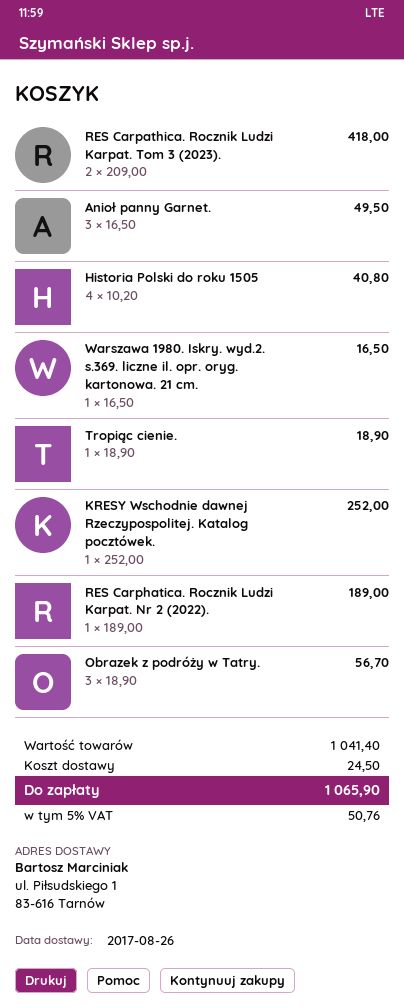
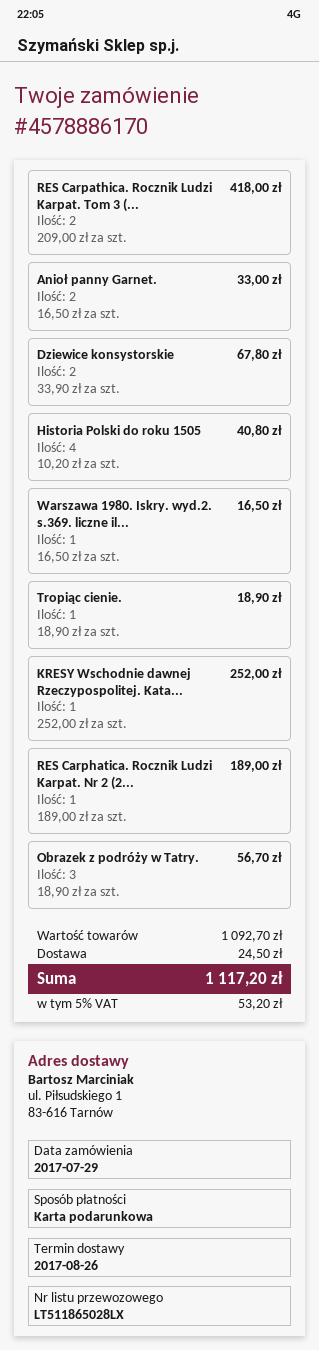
Anioł panny Garnet.: 3 x 16.50 = 49.50 -> 2 x 16.50 = 33.00
Dziewice konsystorskie: none -> 2 x 33.90 = 67.80
subtotal: 1041.40 -> 1092.70
tax: 5% = 50.76 -> 5% = 53.20
total: 1065.90 -> 1117.20

